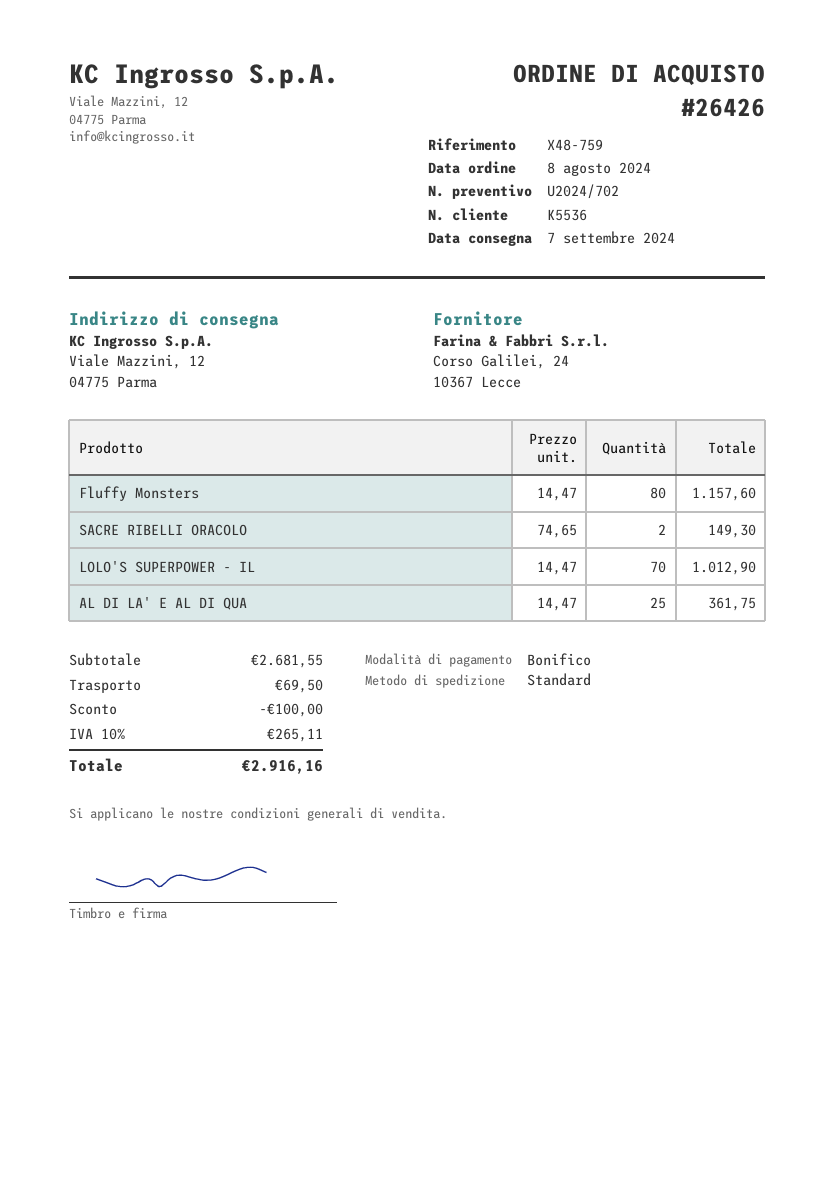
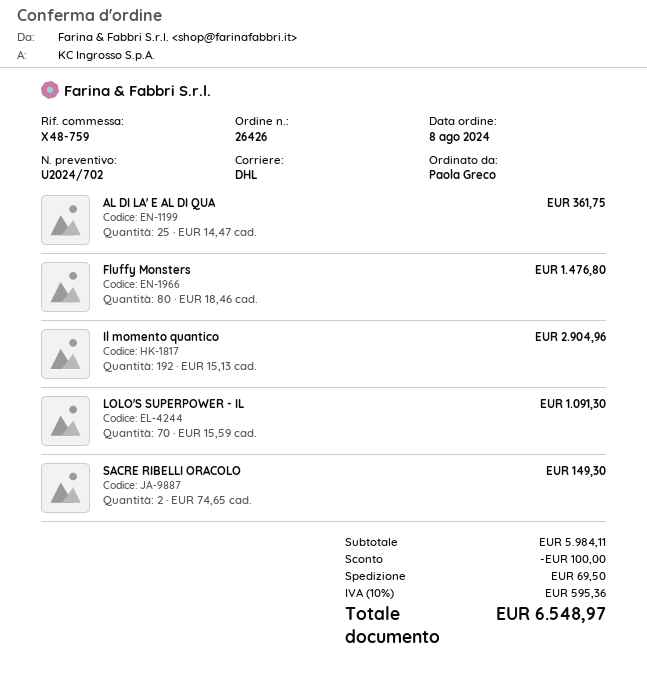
shipping method: standard -> DHL
Fluffy Monsters: 80 x 14.47 = 1157.60 -> 80 x 18.46 = 1476.80
LOLO'S SUPERPOWER - IL: 70 x 14.47 = 1012.90 -> 70 x 15.59 = 1091.30
Il momento quantico: none -> 192 x 15.13 = 2904.96
subtotal: 2681.55 -> 5984.11
tax: 10% = 265.11 -> 10% = 595.36
total: 2916.16 -> 6548.97

